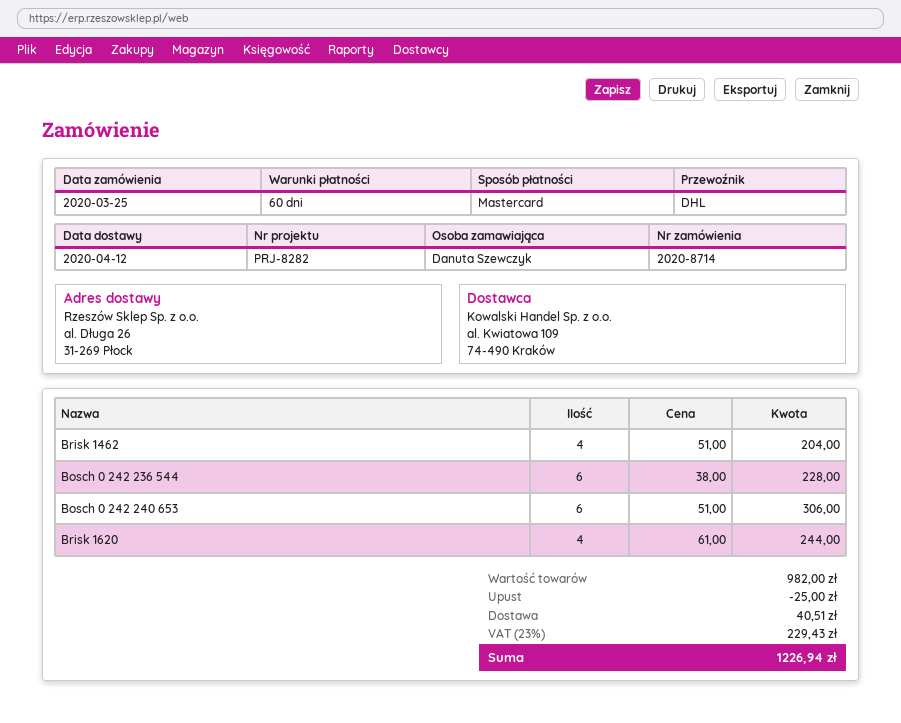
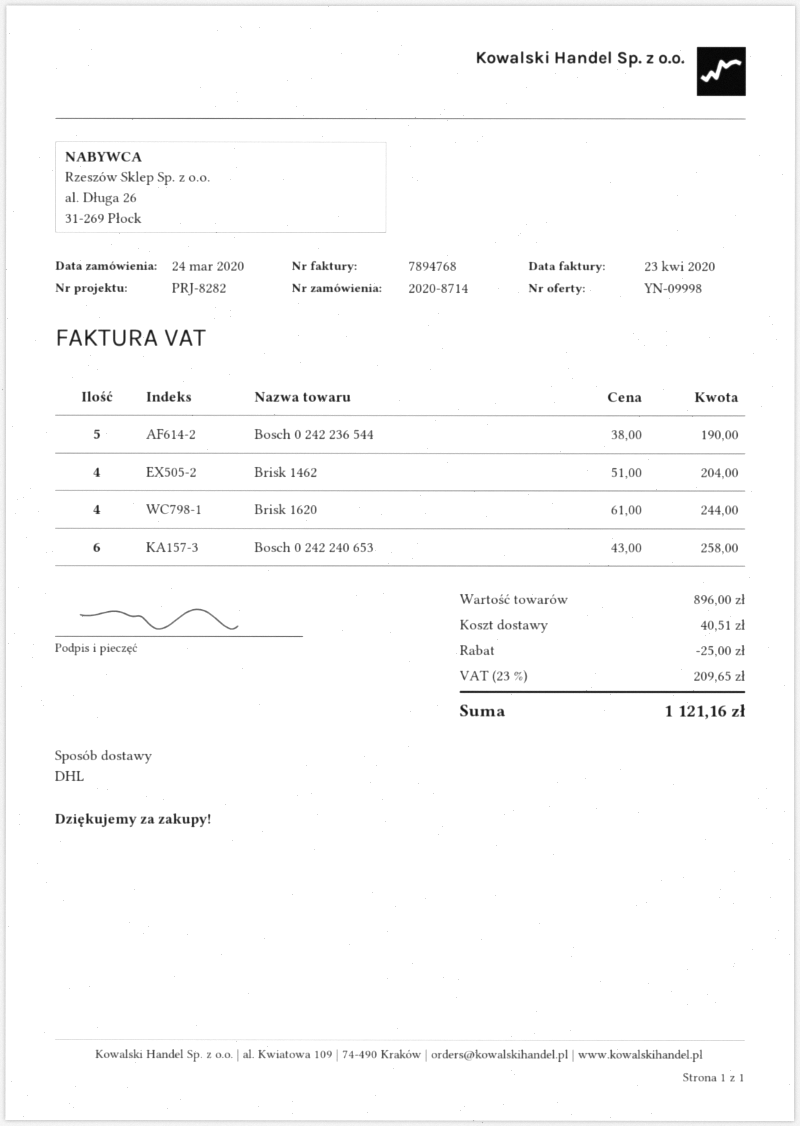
order date: 2020-03-25 -> 2020-03-24
Bosch 0 242 236 544: 6 x 38.00 = 228.00 -> 5 x 38.00 = 190.00
Bosch 0 242 240 653: 6 x 51.00 = 306.00 -> 6 x 43.00 = 258.00
subtotal: 982.00 -> 896.00
tax: 23% = 229.43 -> 23% = 209.65
total: 1226.94 -> 1121.16

